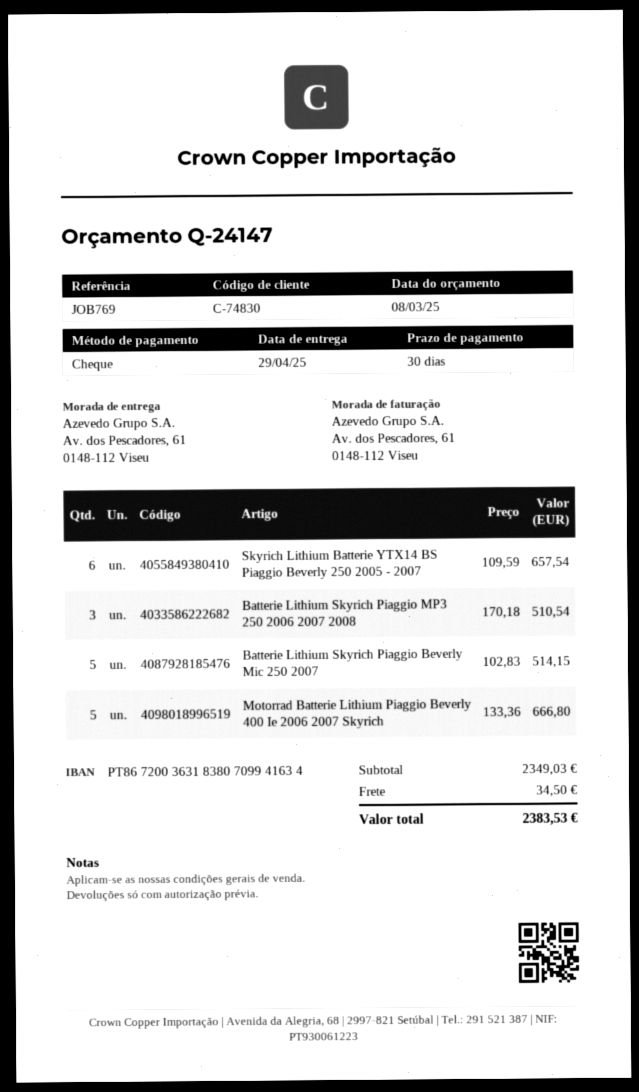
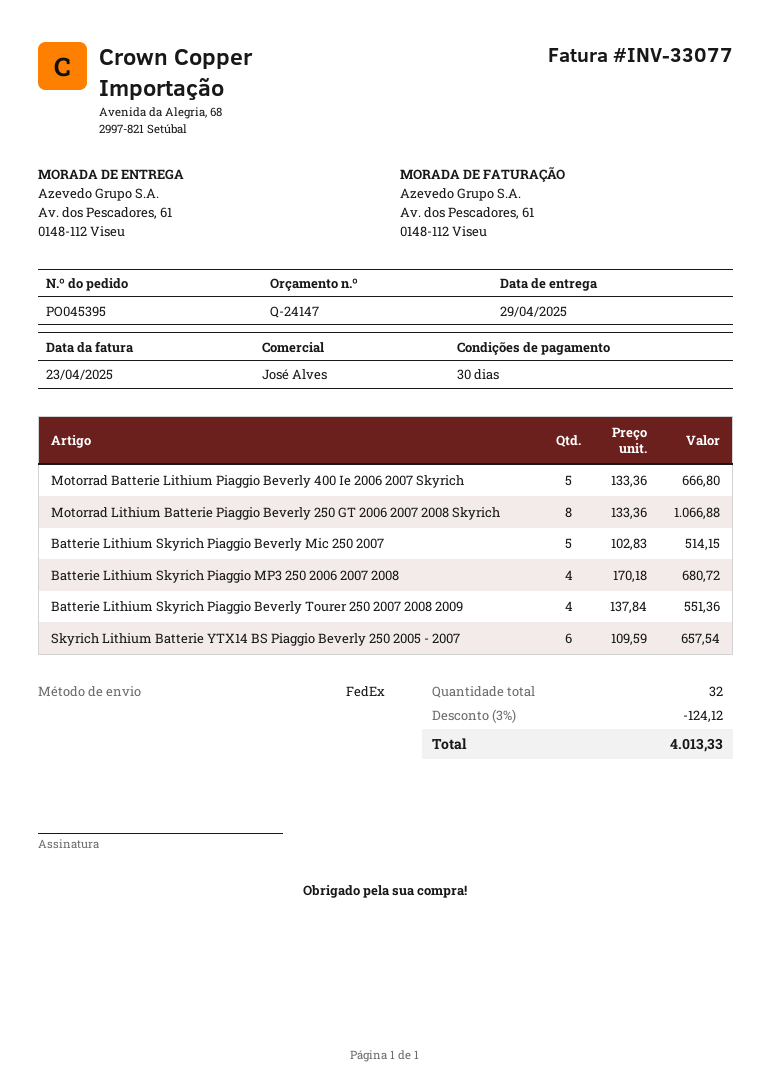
Batterie Lithium Skyrich Piaggio MP3 250 2006 2007 2008: 3 x 170.18 = 510.54 -> 4 x 170.18 = 680.72
Motorrad Lithium Batterie Piaggio Beverly 250 GT 2006 2007 2008 Skyrich: none -> 8 x 133.36 = 1066.88
Batterie Lithium Skyrich Piaggio Beverly Tourer 250 2007 2008 2009: none -> 4 x 137.84 = 551.36
discount: none -> 3% = 124.12
shipping: 34.50 -> none
total: 2383.53 -> 4013.33

